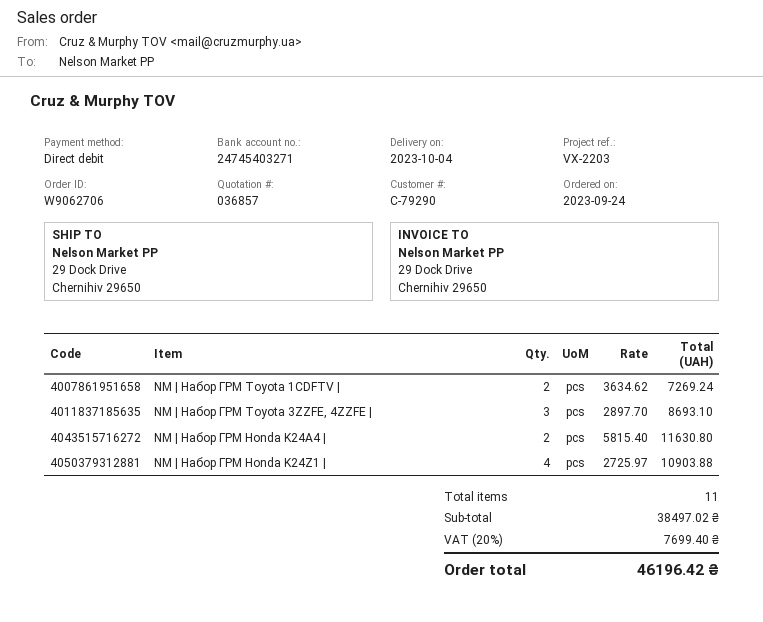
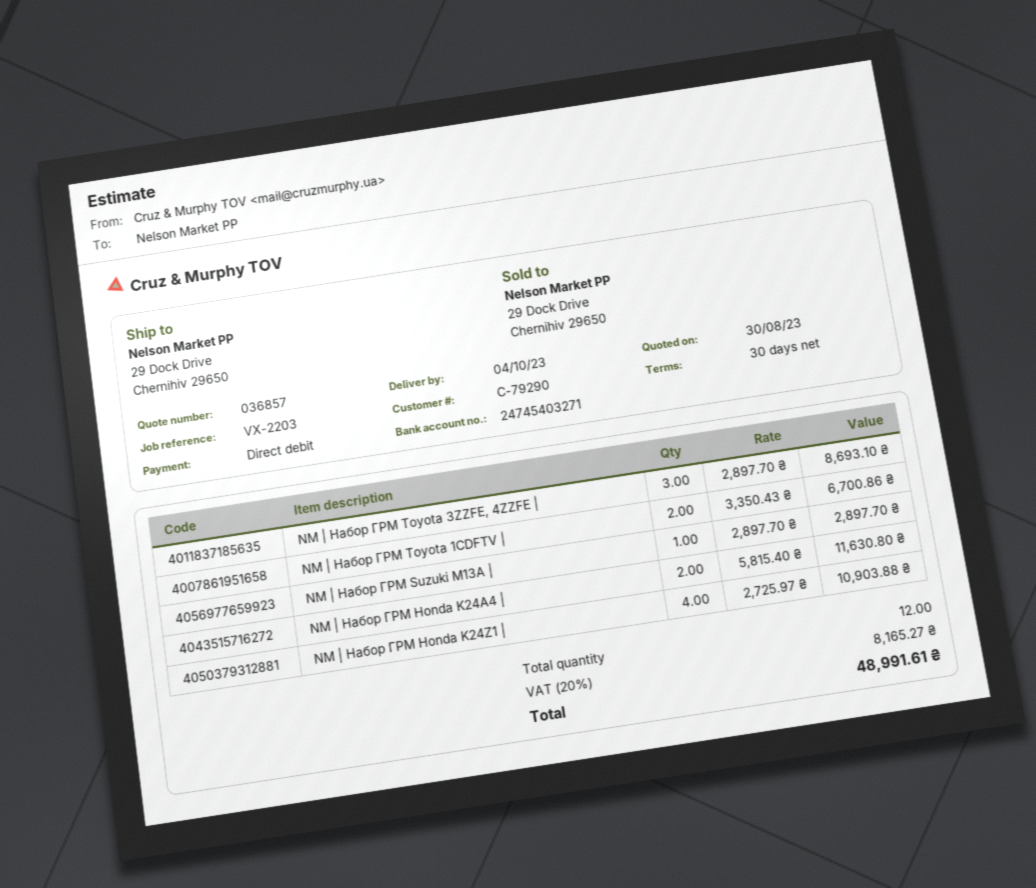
NM | Набор ГРМ Toyota 1CDFTV |: 2 x 3634.62 = 7269.24 -> 2 x 3350.43 = 6700.86
NM | Набор ГРМ Suzuki M13A |: none -> 1 x 2897.70 = 2897.70
total quantity: 11 -> 12
tax: 20% = 7699.40 -> 20% = 8165.27
total: 46196.42 -> 48991.61

